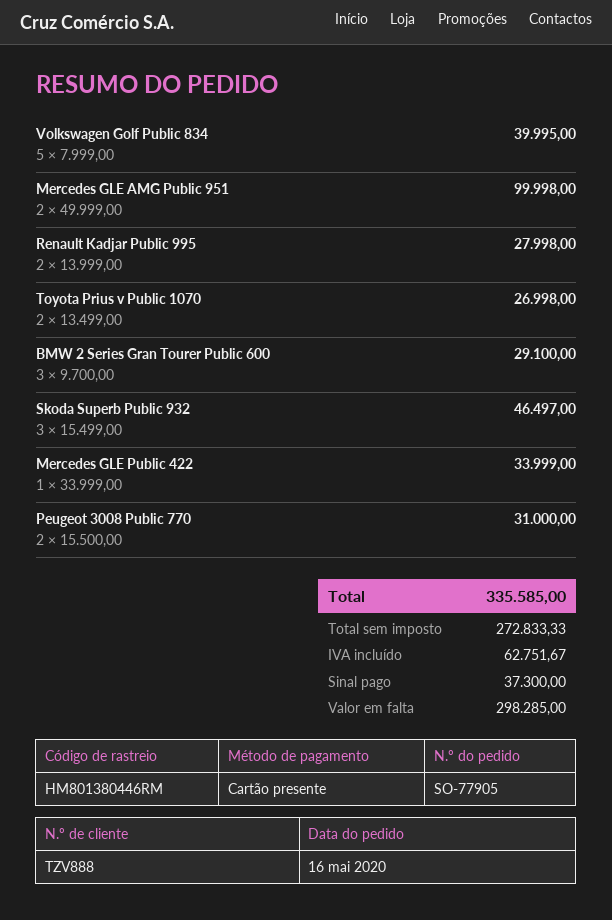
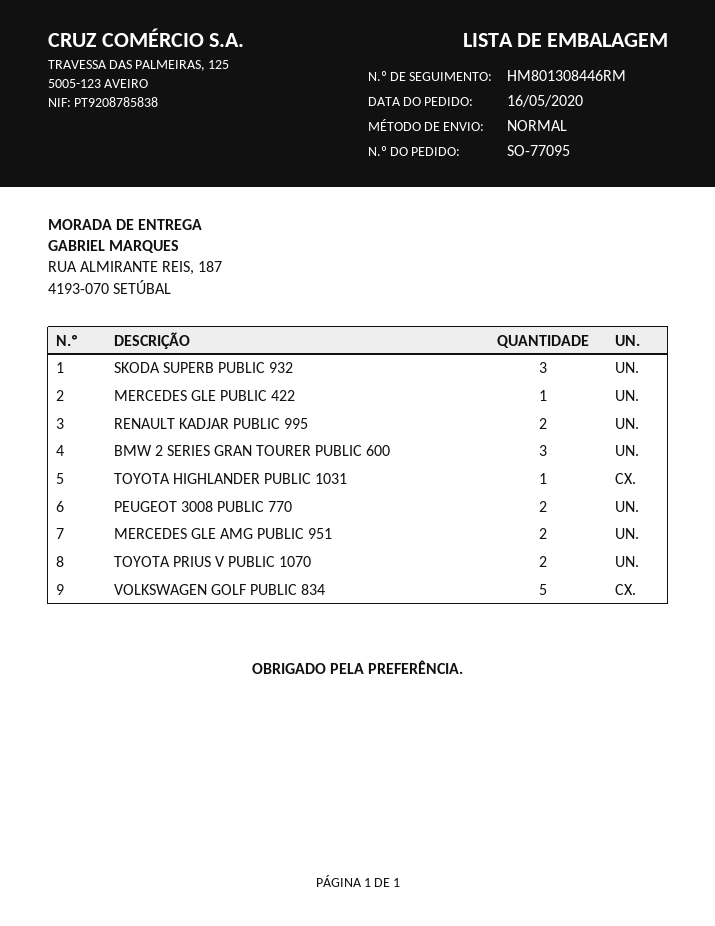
order number: SO-77905 -> SO-77095
tracking number: HM801380446RM -> HM801308446RM
TOYOTA HIGHLANDER PUBLIC 1031: none -> 1

